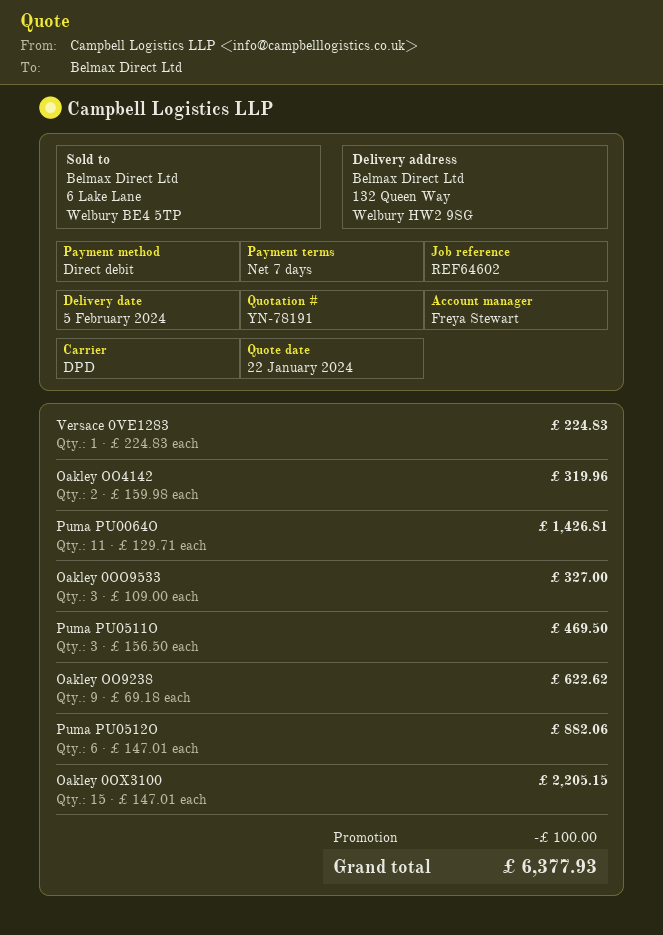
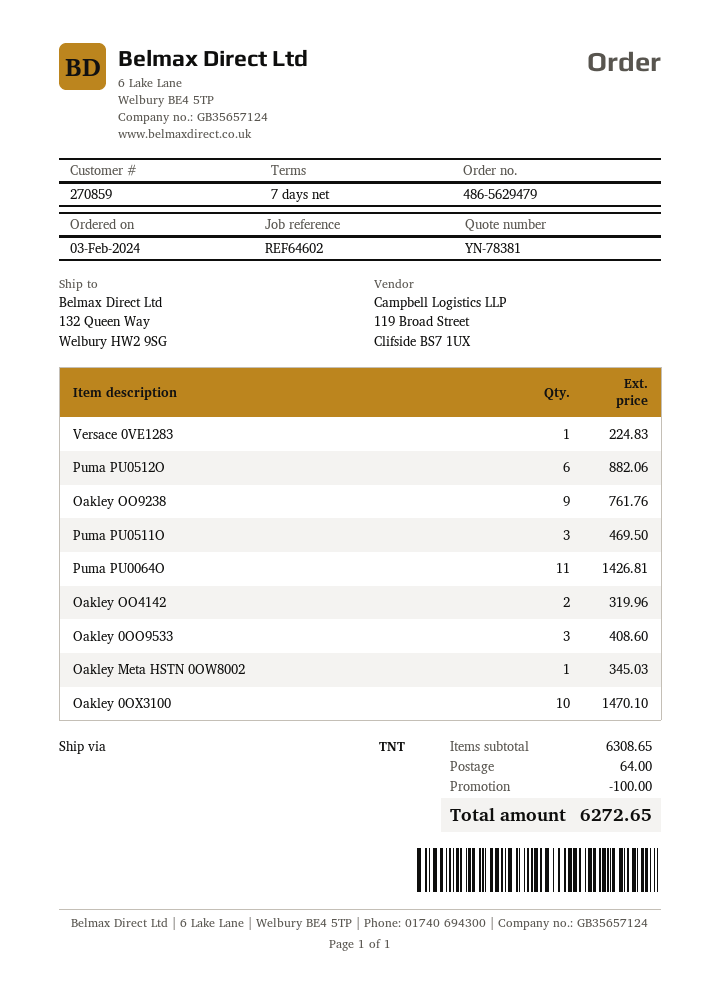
quote number: YN-78191 -> YN-78381
shipping method: DPD -> TNT
Oakley 0OO9533: 3 for 327.00 -> 3 for 408.60
Oakley OO9238: 9 for 622.62 -> 9 for 761.76
Oakley 0OX3100: 15 for 2205.15 -> 10 for 1470.10
Oakley Meta HSTN 0OW8002: none -> 1 for 345.03
shipping: none -> 64.00
total: 6377.93 -> 6272.65

